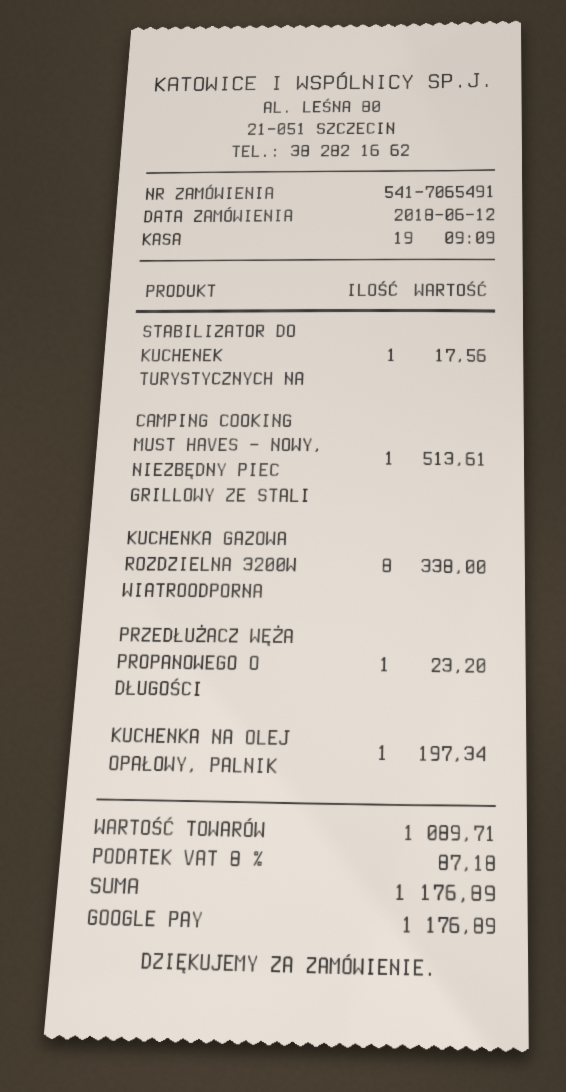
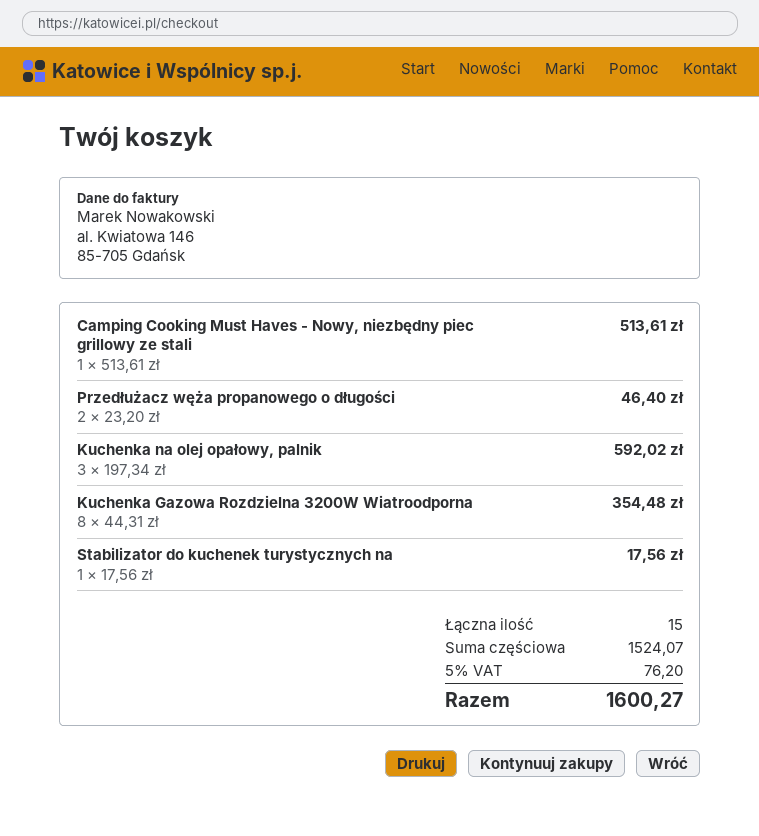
KUCHENKA GAZOWA ROZDZIELNA 3200W WIATROODPORNA: 8 for 338.00 -> 8 for 354.48
PRZEDŁUŻACZ WĘŻA PROPANOWEGO O DŁUGOŚCI: 1 for 23.20 -> 2 for 46.40
KUCHENKA NA OLEJ OPAŁOWY, PALNIK: 1 for 197.34 -> 3 for 592.02
subtotal: 1089.71 -> 1524.07
tax: 8% = 87.18 -> 5% = 76.20
total: 1176.89 -> 1600.27

